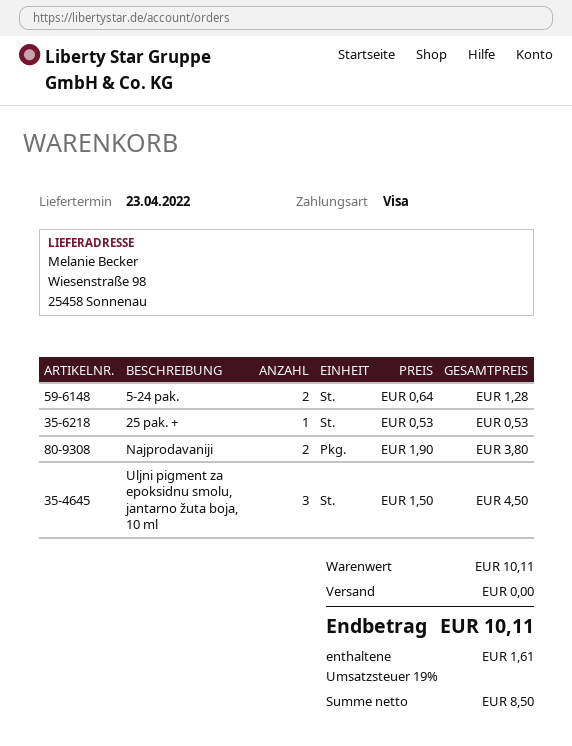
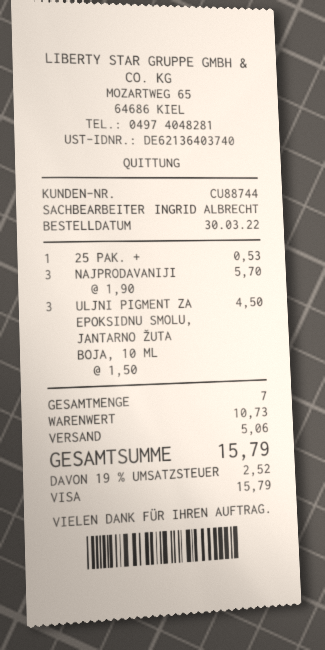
5-24 pak.: 2 x 0.64 = 1.28 -> none
Najprodavaniji: 2 x 1.90 = 3.80 -> 3 x 1.90 = 5.70
subtotal: 10.11 -> 10.73
shipping: 0.00 -> 5.06
tax: 19% = 1.61 -> 19% = 2.52
total: 10.11 -> 15.79

